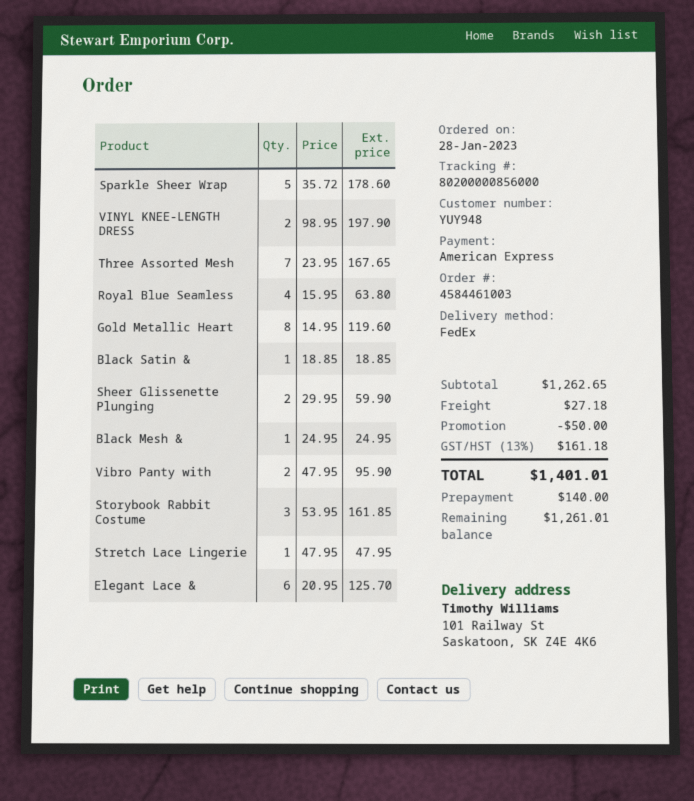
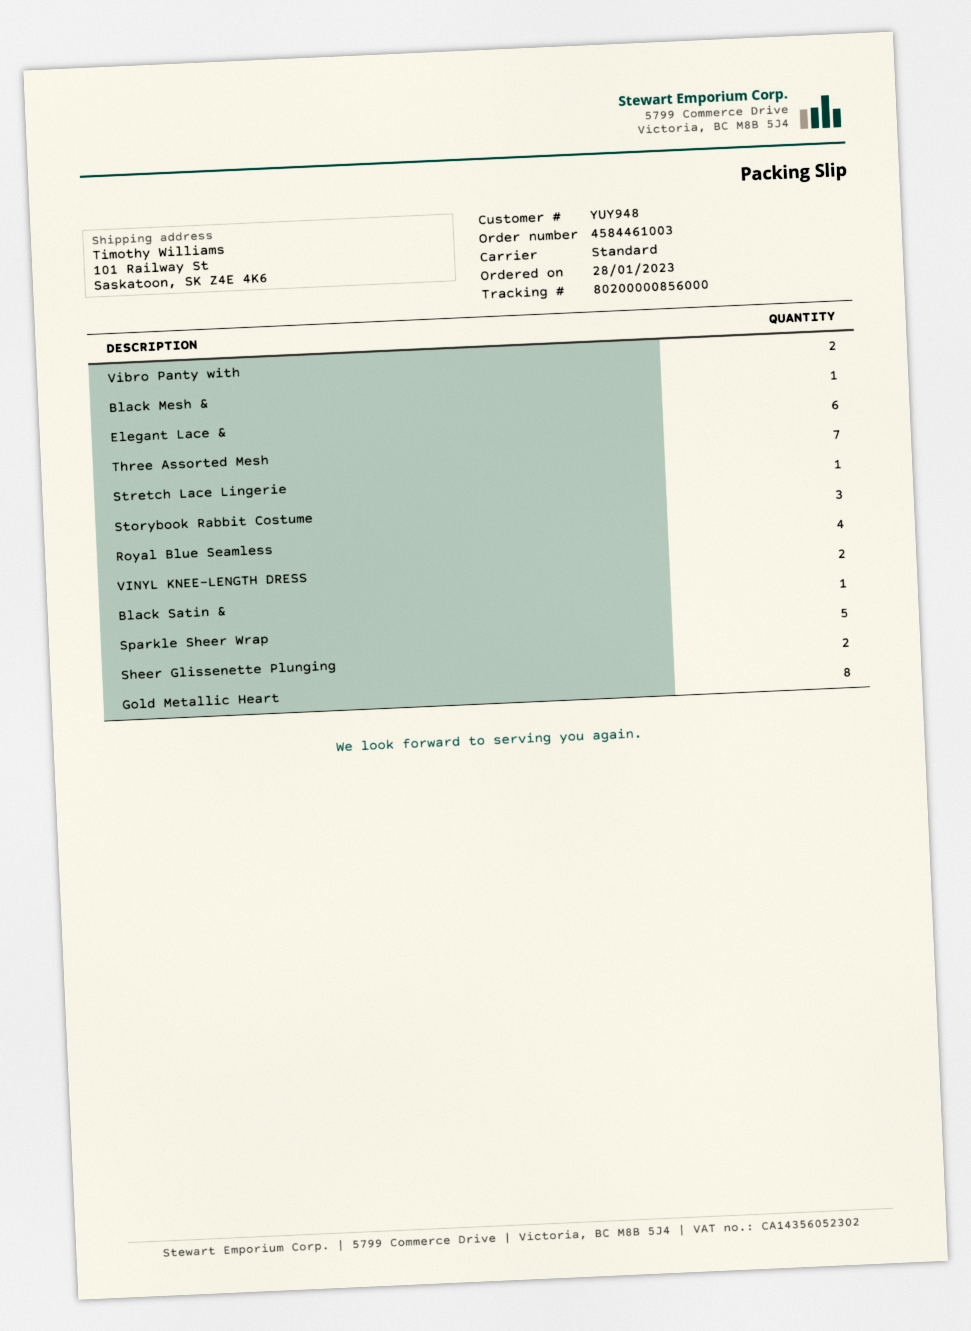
shipping method: FedEx -> standard

